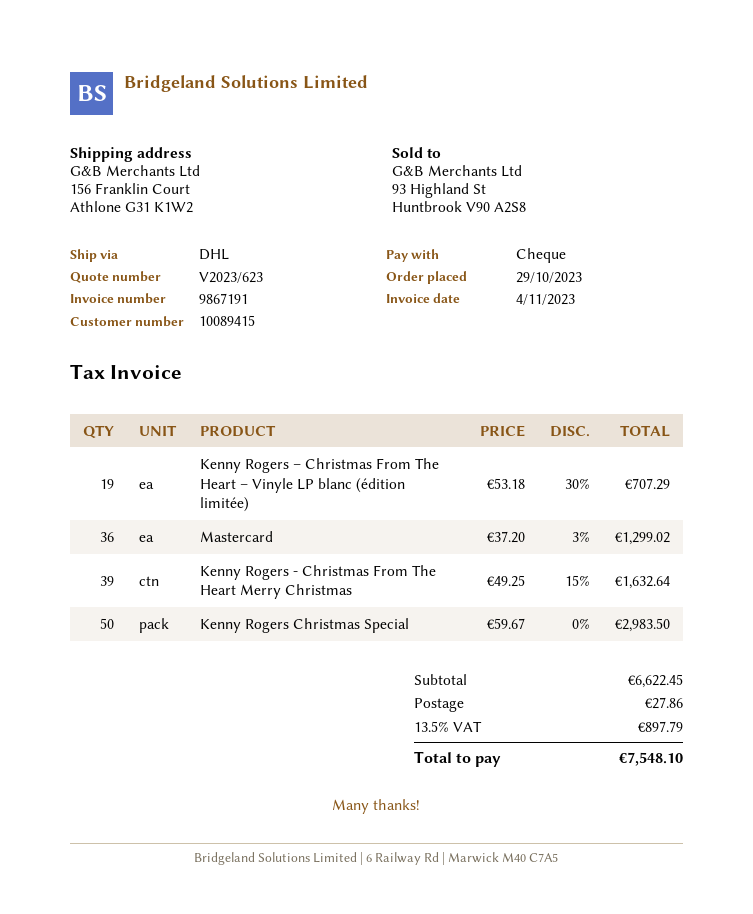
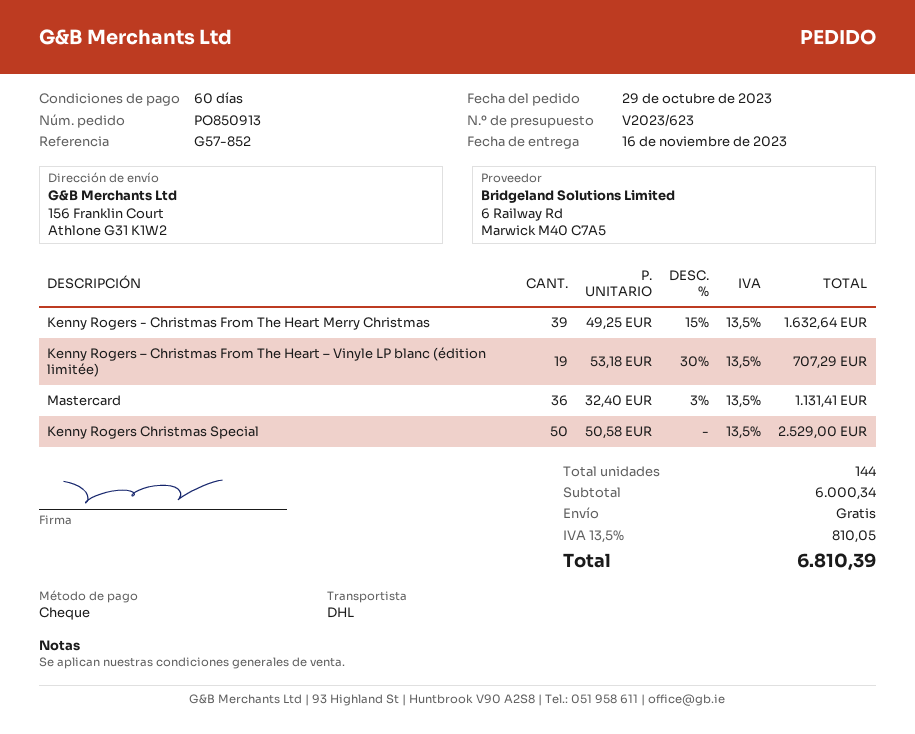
Mastercard: 36 x 37.20 - 3% = 1299.02 -> 36 x 32.40 - 3% = 1131.41
Kenny Rogers Christmas Special: 50 x 59.67 = 2983.50 -> 50 x 50.58 = 2529.00
subtotal: 6622.45 -> 6000.34
shipping: 27.86 -> 0.00
tax: 13.5% = 897.79 -> 13.5% = 810.05
total: 7548.10 -> 6810.39

